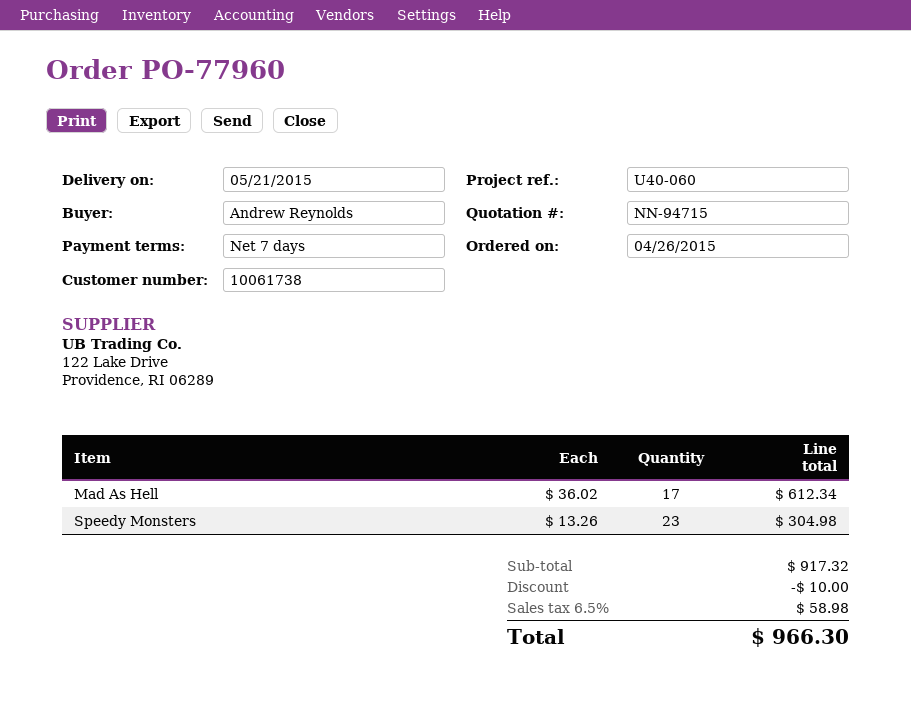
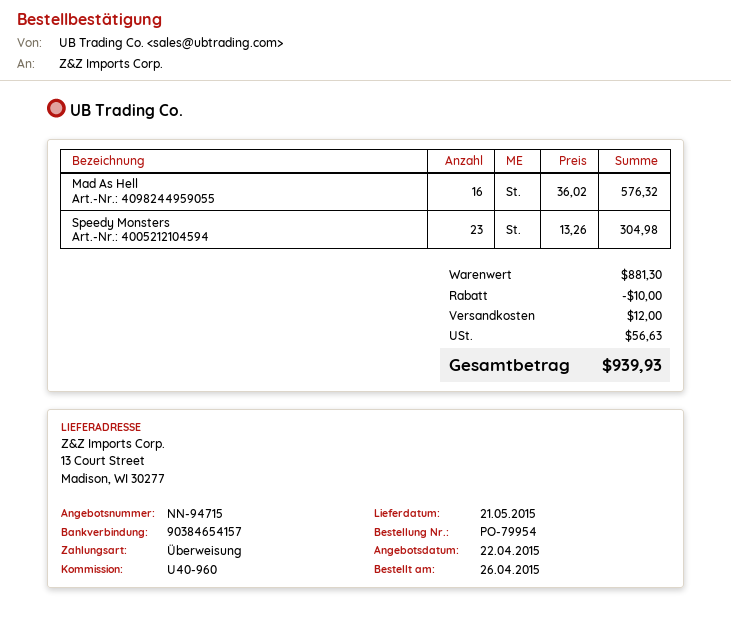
order number: PO-77960 -> PO-79954
reference: U40-060 -> U40-960
Mad As Hell: 17 x 36.02 = 612.34 -> 16 x 36.02 = 576.32
subtotal: 917.32 -> 881.30
shipping: none -> 12.00
tax: 58.98 -> 56.63
total: 966.30 -> 939.93

